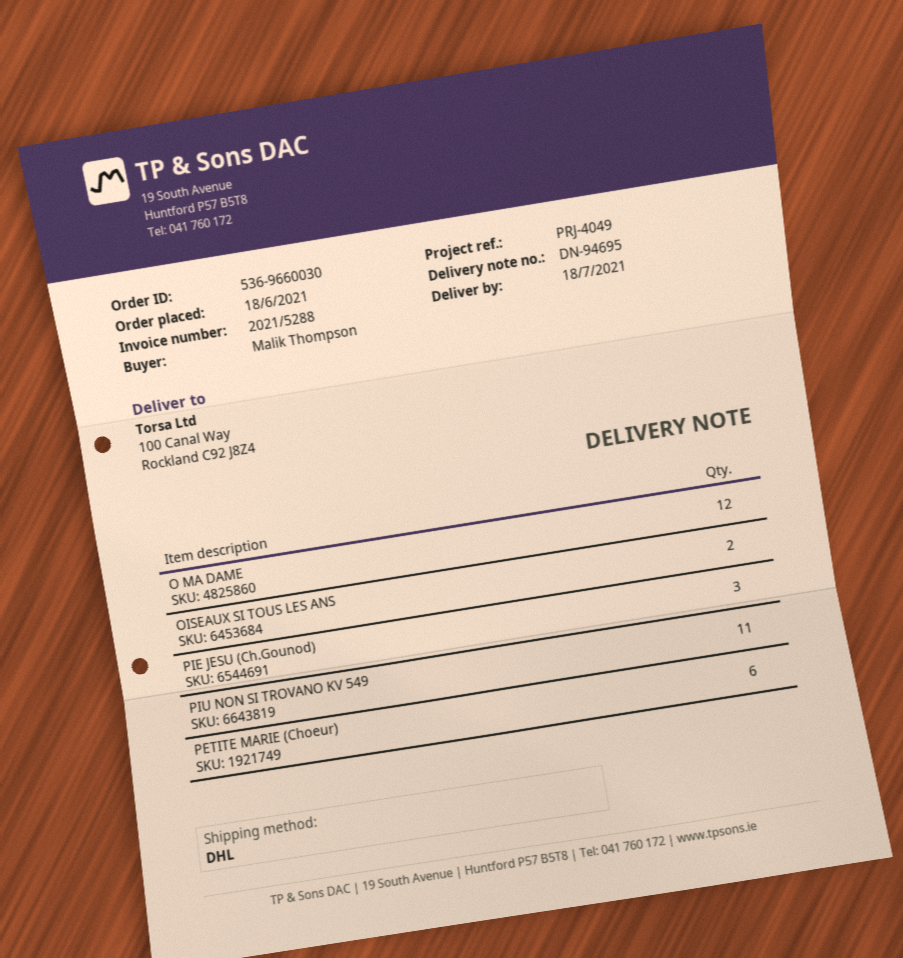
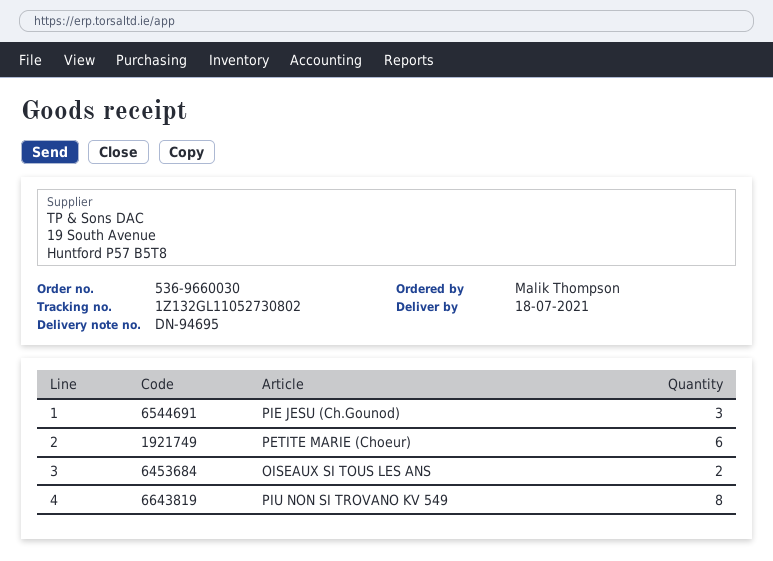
O MA DAME: 12 -> none
PIU NON SI TROVANO KV 549: 11 -> 8

